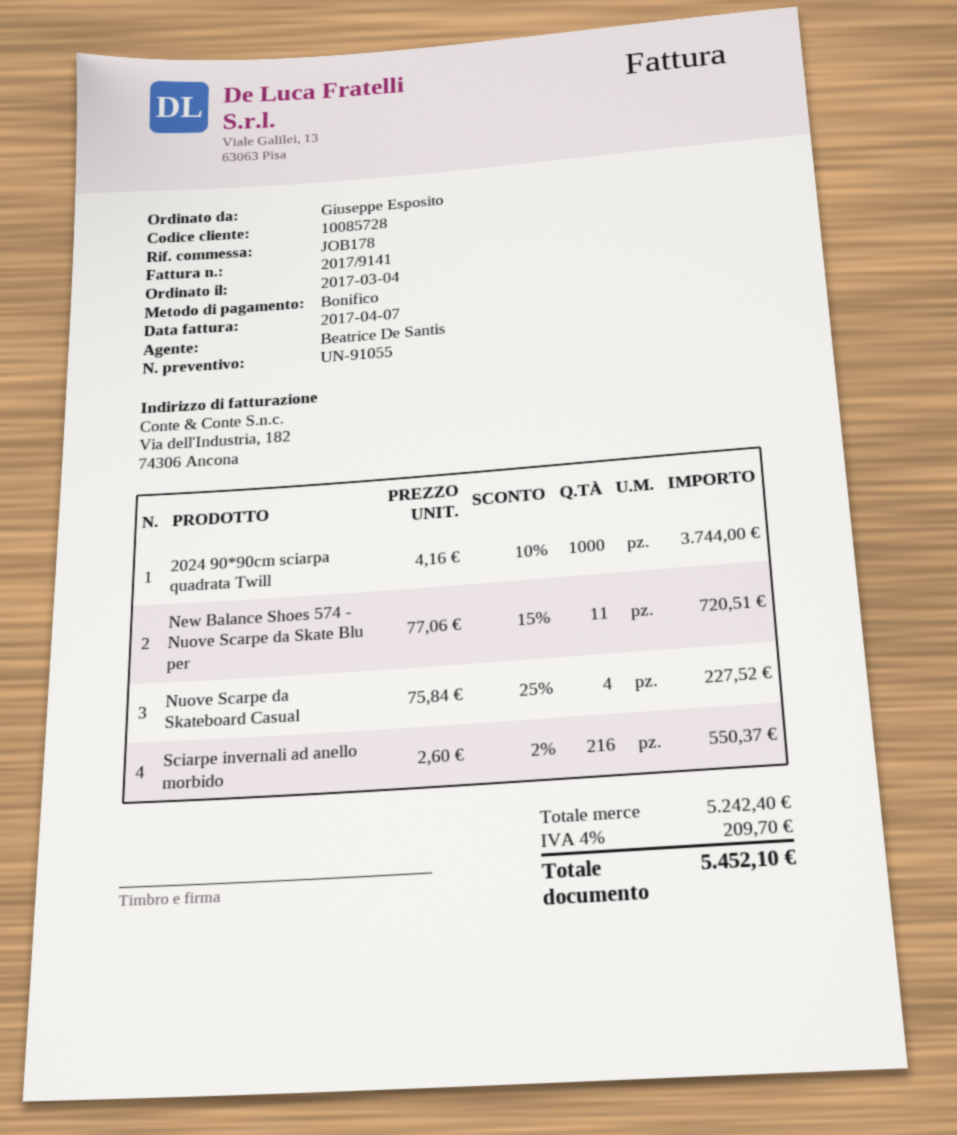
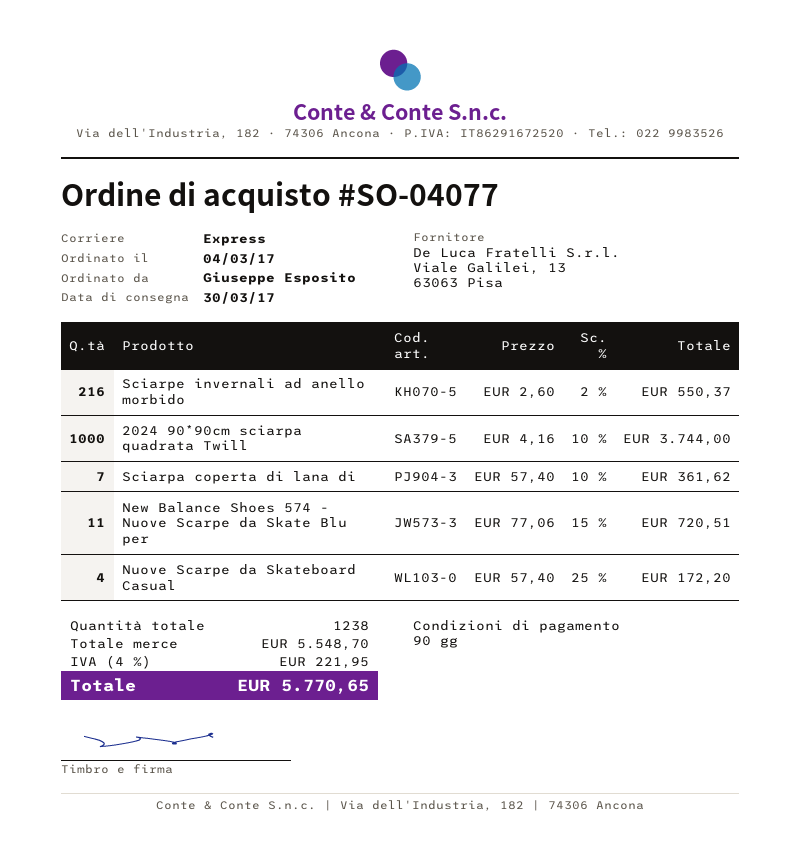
Nuove Scarpe da Skateboard Casual: 4 x 75.84 - 25% = 227.52 -> 4 x 57.40 - 25% = 172.20
Sciarpa coperta di lana di: none -> 7 x 57.40 - 10% = 361.62
subtotal: 5242.40 -> 5548.70
tax: 4% = 209.70 -> 4% = 221.95
total: 5452.10 -> 5770.65

